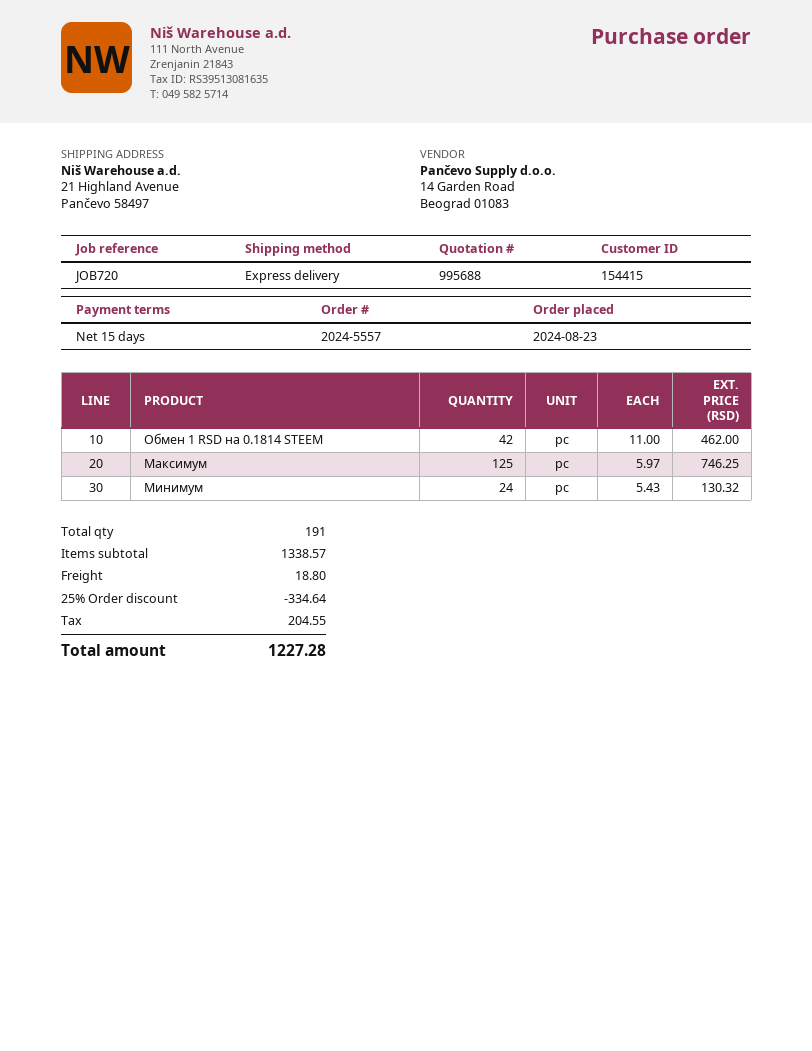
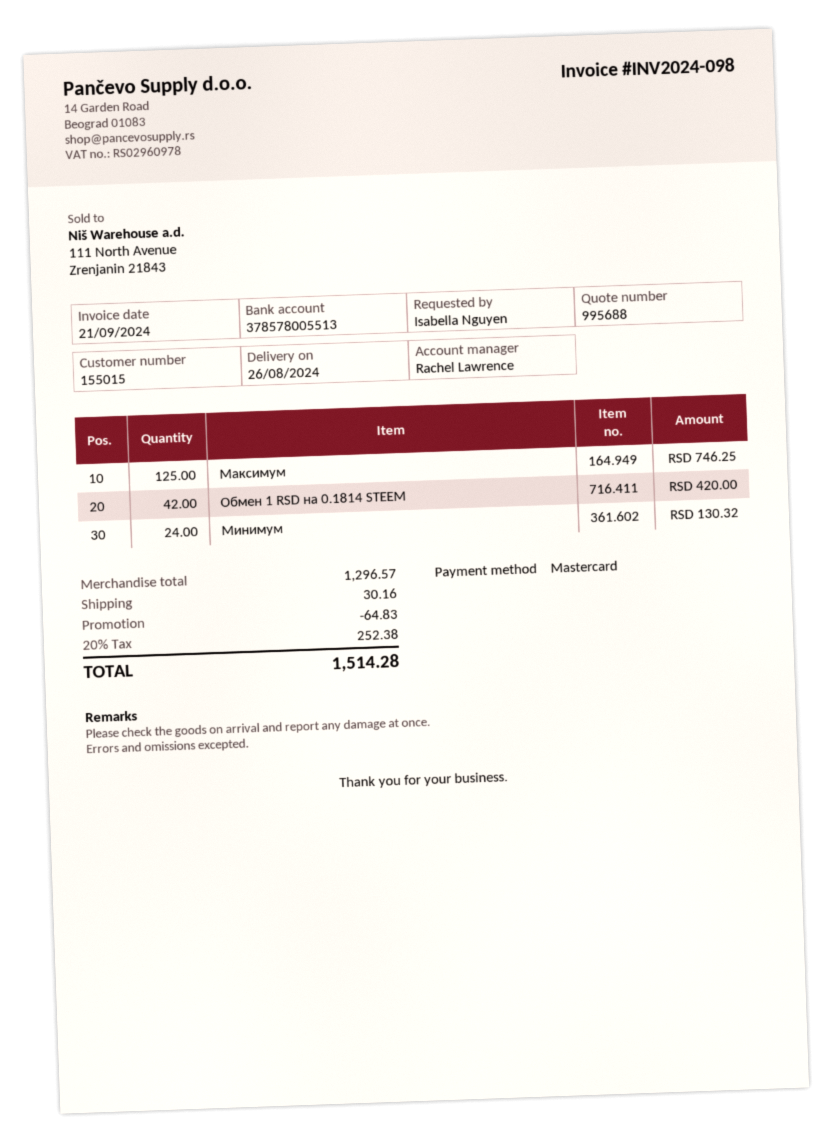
customer number: 154415 -> 155015
Обмен 1 RSD на 0.1814 STEEM: 42 for 462.00 -> 42 for 420.00
subtotal: 1338.57 -> 1296.57
discount: 334.64 -> 64.83
shipping: 18.80 -> 30.16
tax: 204.55 -> 252.38
total: 1227.28 -> 1514.28

